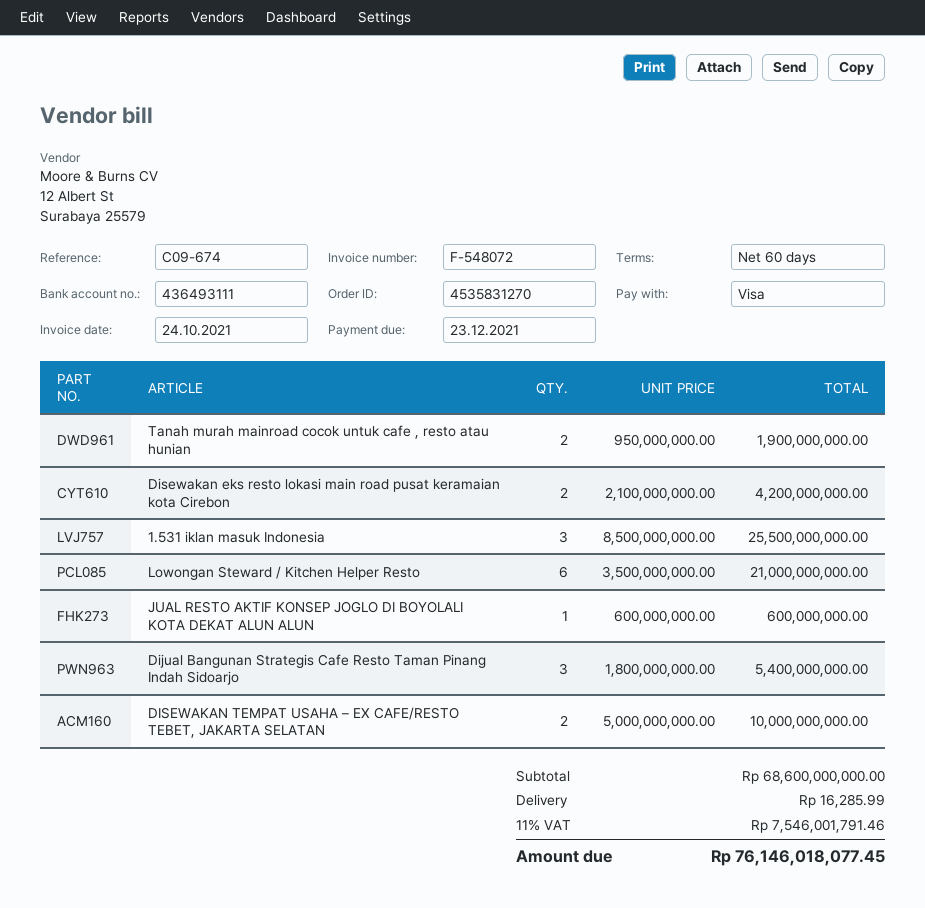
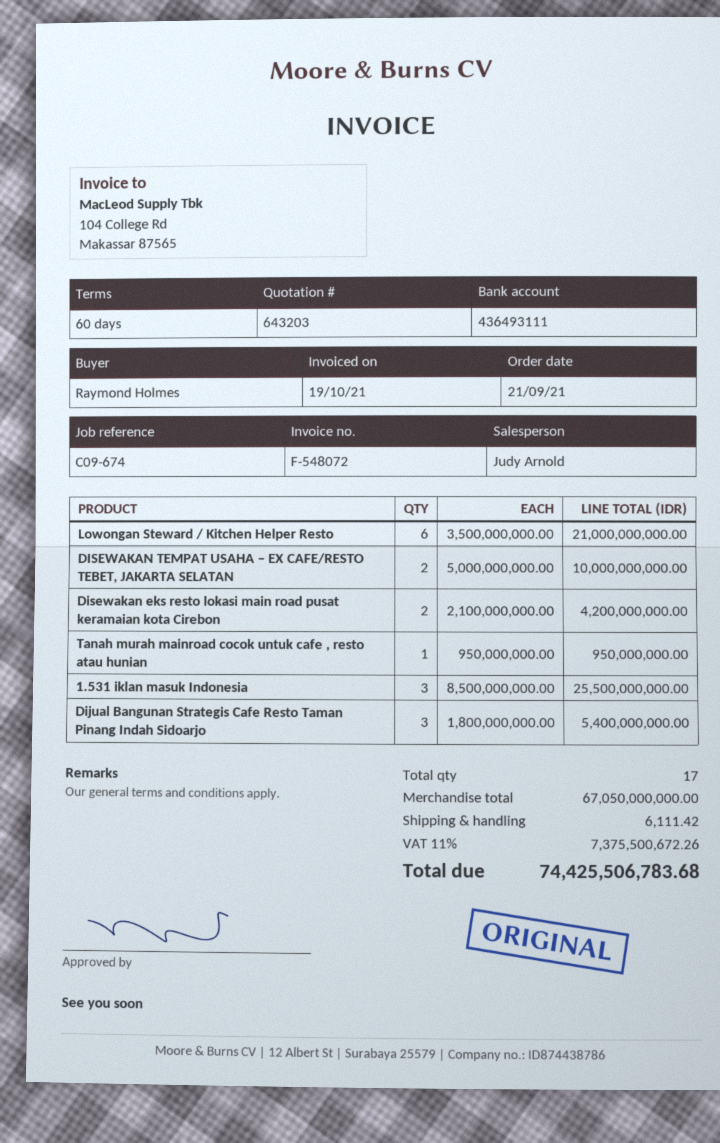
invoice date: 2021-10-24 -> 2021-10-19
Tanah murah mainroad cocok untuk cafe , resto atau hunian: 2 x 950000000.00 = 1900000000.00 -> 1 x 950000000.00 = 950000000.00
JUAL RESTO AKTIF KONSEP JOGLO DI BOYOLALI KOTA DEKAT ALUN ALUN: 1 x 600000000.00 = 600000000.00 -> none
subtotal: 68600000000.00 -> 67050000000.00
shipping: 16285.99 -> 6111.42
tax: 11% = 7546001791.46 -> 11% = 7375500672.26
total: 76146018077.45 -> 74425506783.68

